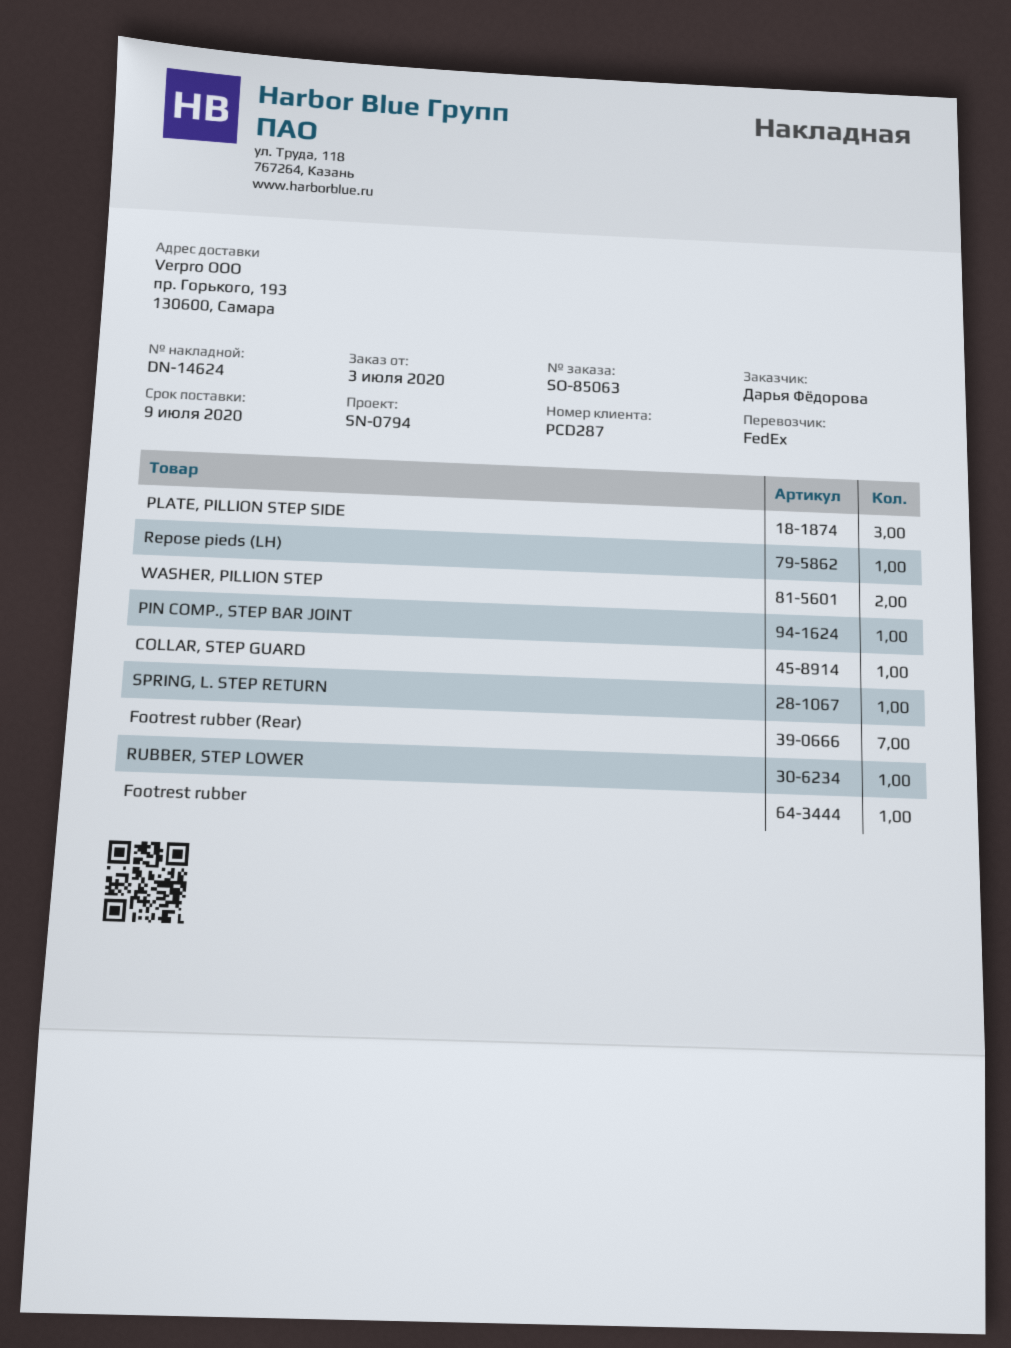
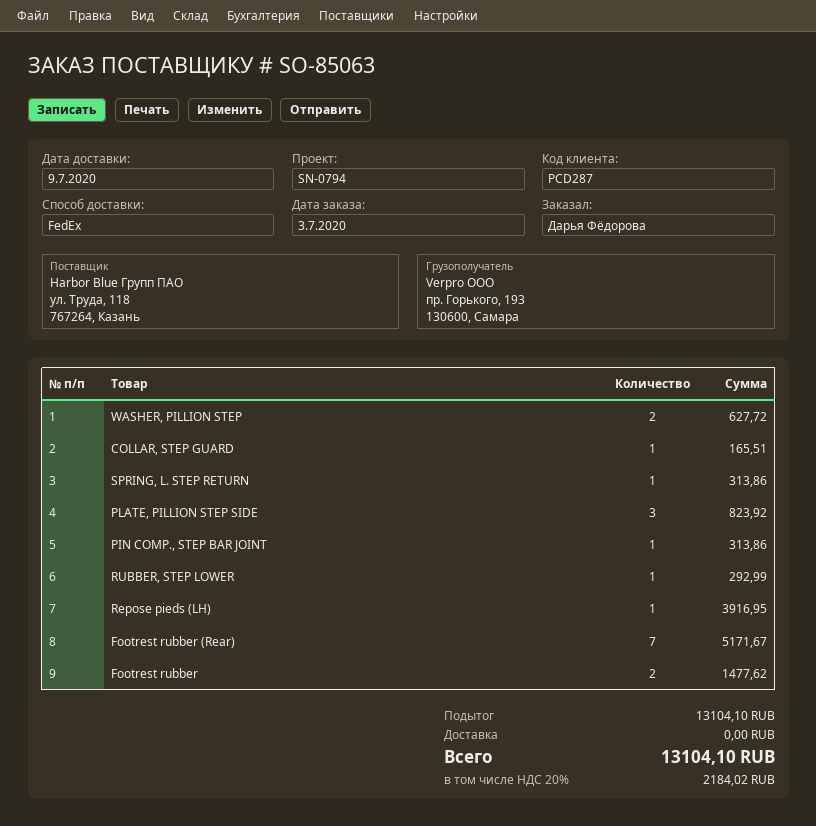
Footrest rubber: 1 -> 2

